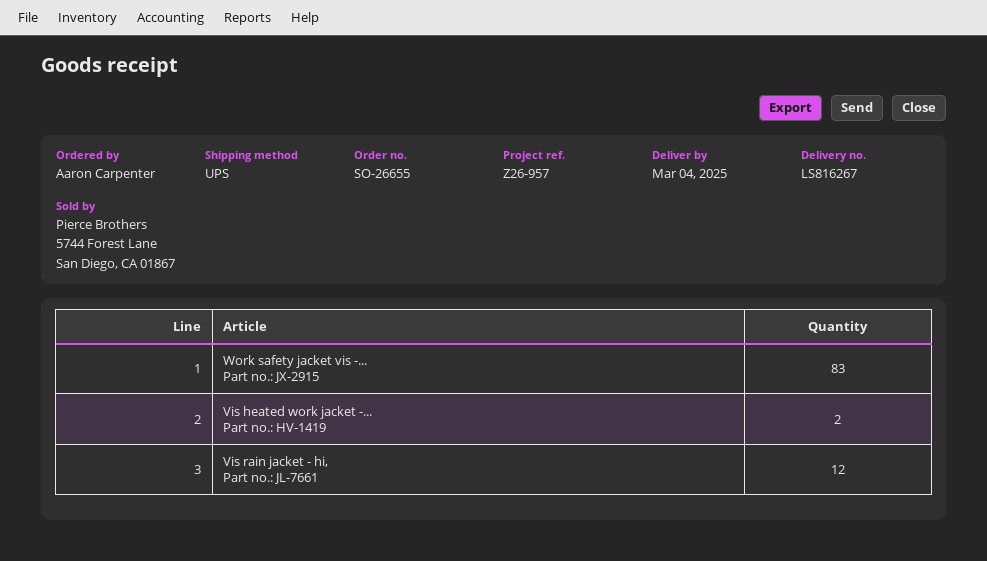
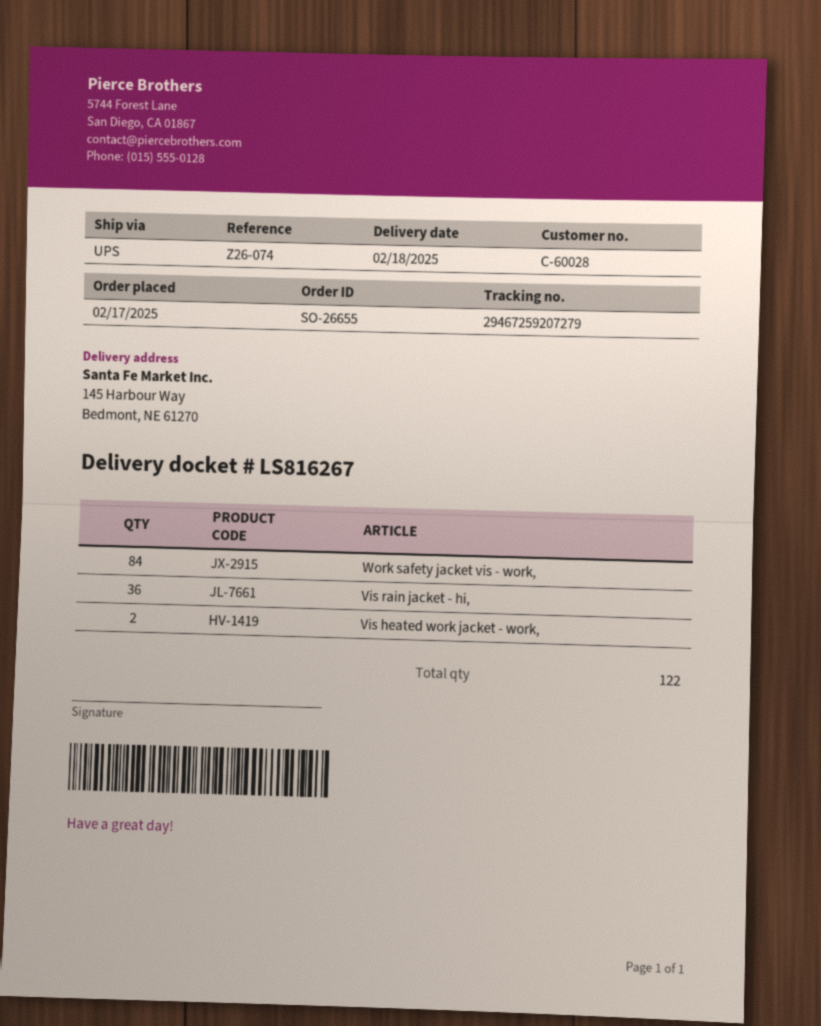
delivery date: 2025-03-04 -> 2025-02-18
reference: Z26-957 -> Z26-074
Work safety jacket vis -...: 83 -> 84
Vis rain jacket - hi,: 12 -> 36

